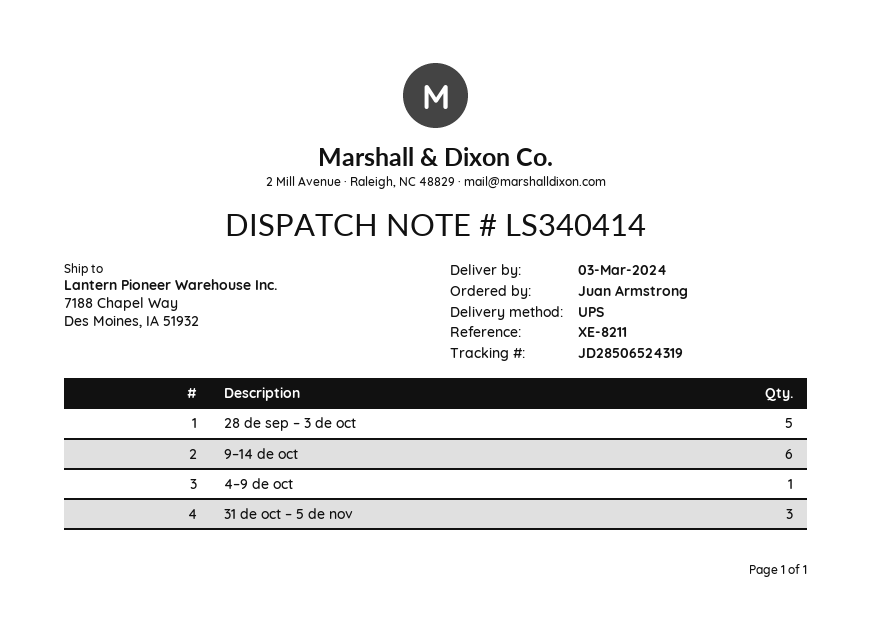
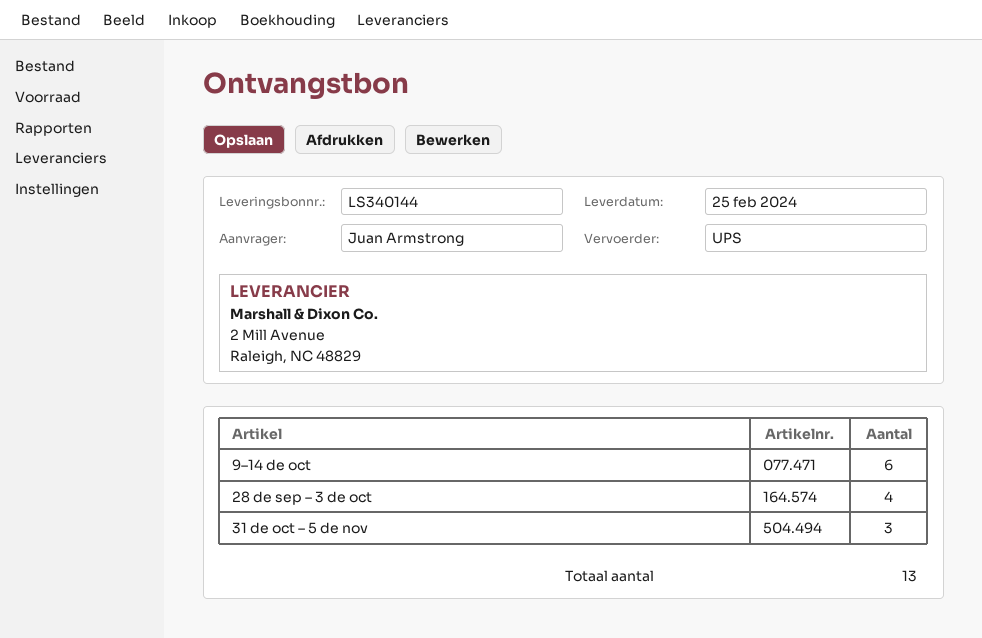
delivery note number: LS340414 -> LS340144
delivery date: 2024-03-03 -> 2024-02-25
28 de sep – 3 de oct: 5 -> 4
4–9 de oct: 1 -> none

